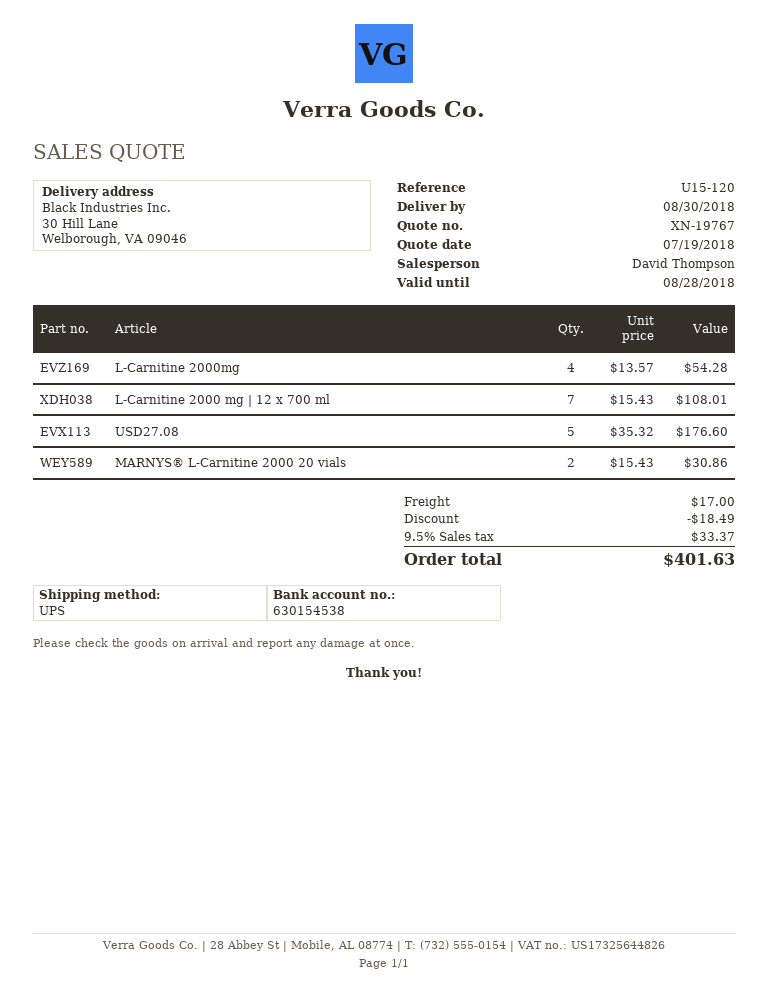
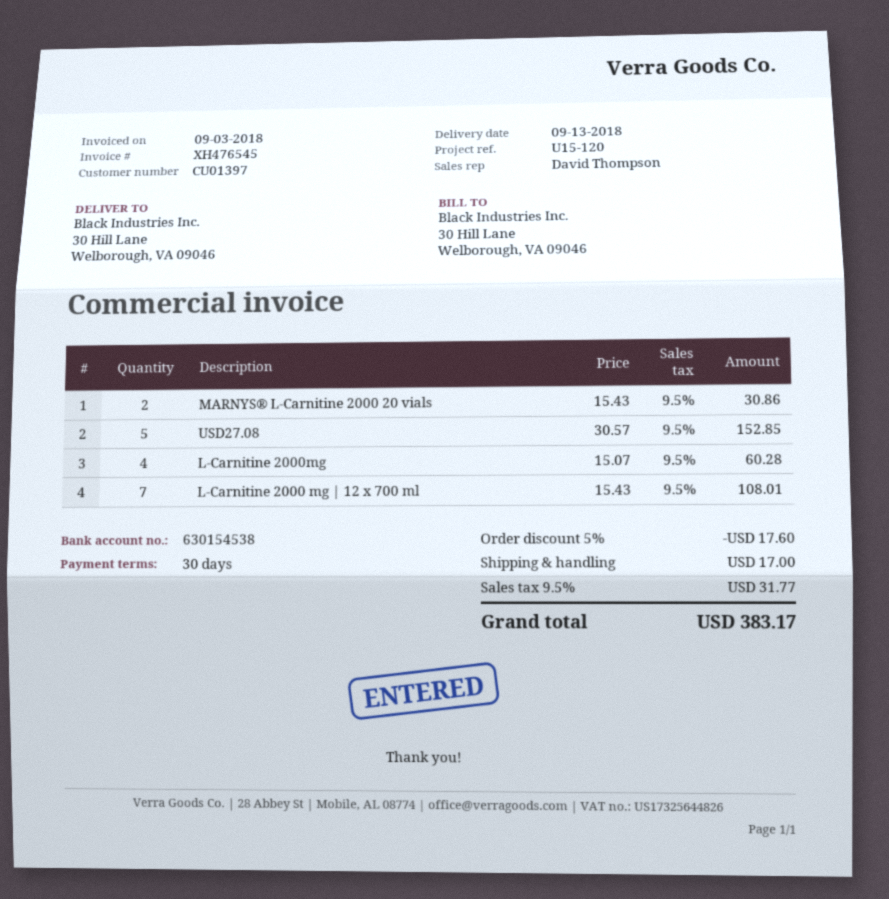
delivery date: 2018-08-30 -> 2018-09-13
L-Carnitine 2000mg: 4 x 13.57 = 54.28 -> 4 x 15.07 = 60.28
USD27.08: 5 x 35.32 = 176.60 -> 5 x 30.57 = 152.85
discount: 18.49 -> 17.60
tax: 9.5% = 33.37 -> 9.5% = 31.77
total: 401.63 -> 383.17

